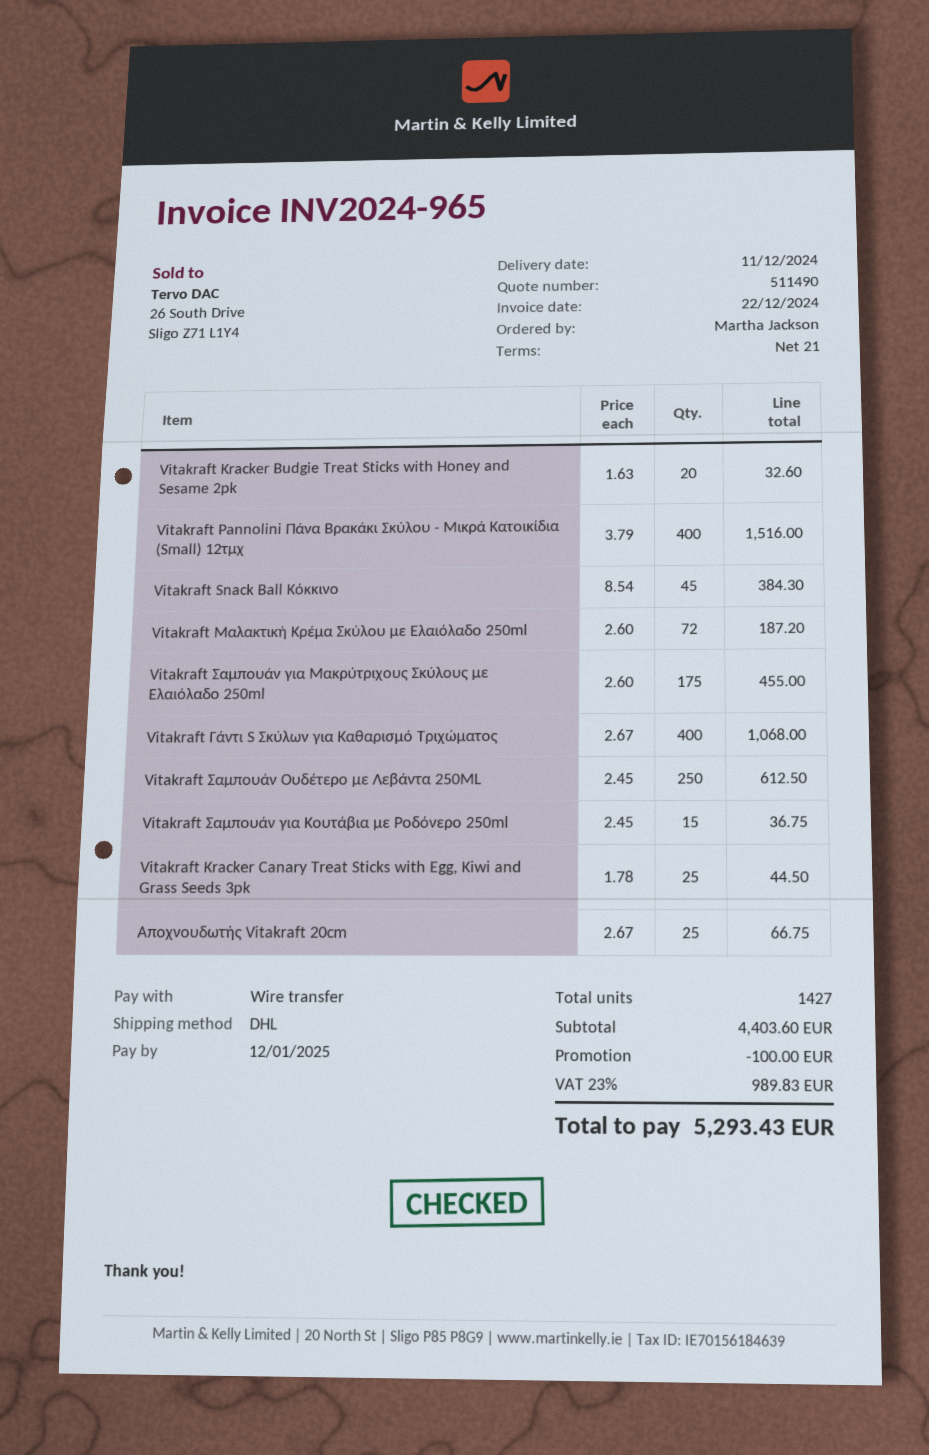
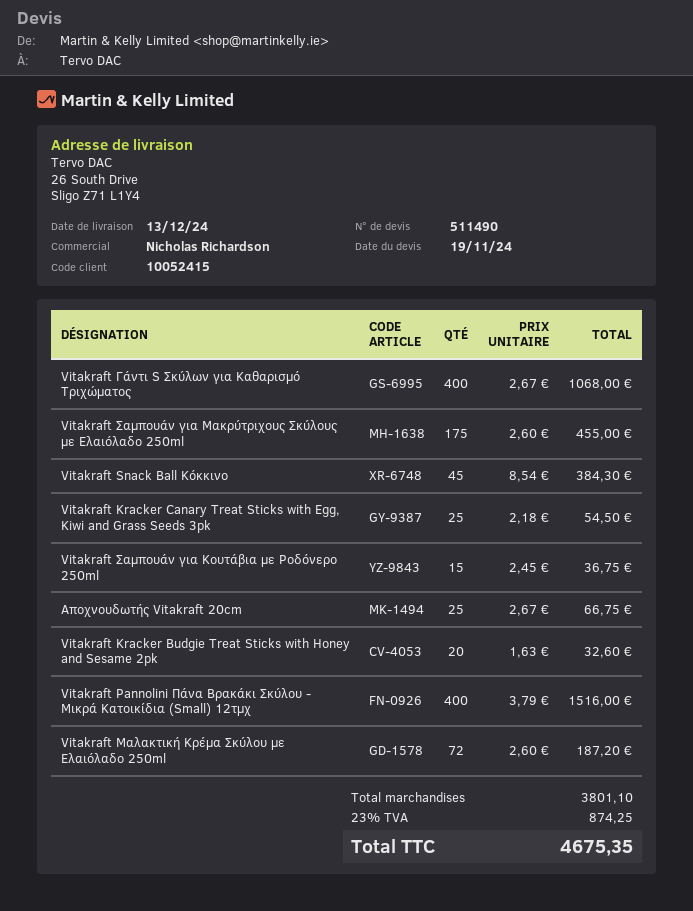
delivery date: 2024-12-11 -> 2024-12-13
Vitakraft Σαμπουάν Ουδέτερο με Λεβάντα 250ML: 250 x 2.45 = 612.50 -> none
Vitakraft Kracker Canary Treat Sticks with Egg, Kiwi and Grass Seeds 3pk: 25 x 1.78 = 44.50 -> 25 x 2.18 = 54.50
subtotal: 4403.60 -> 3801.10
discount: 100.00 -> none
tax: 23% = 989.83 -> 23% = 874.25
total: 5293.43 -> 4675.35

